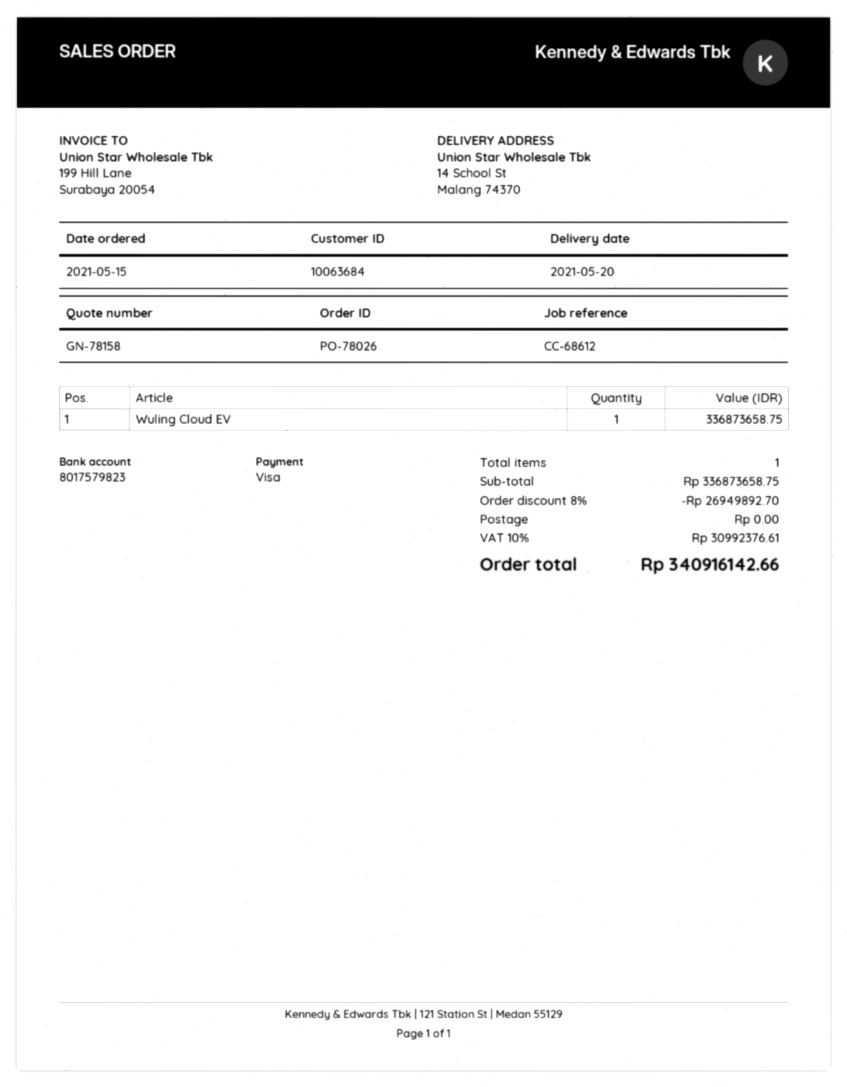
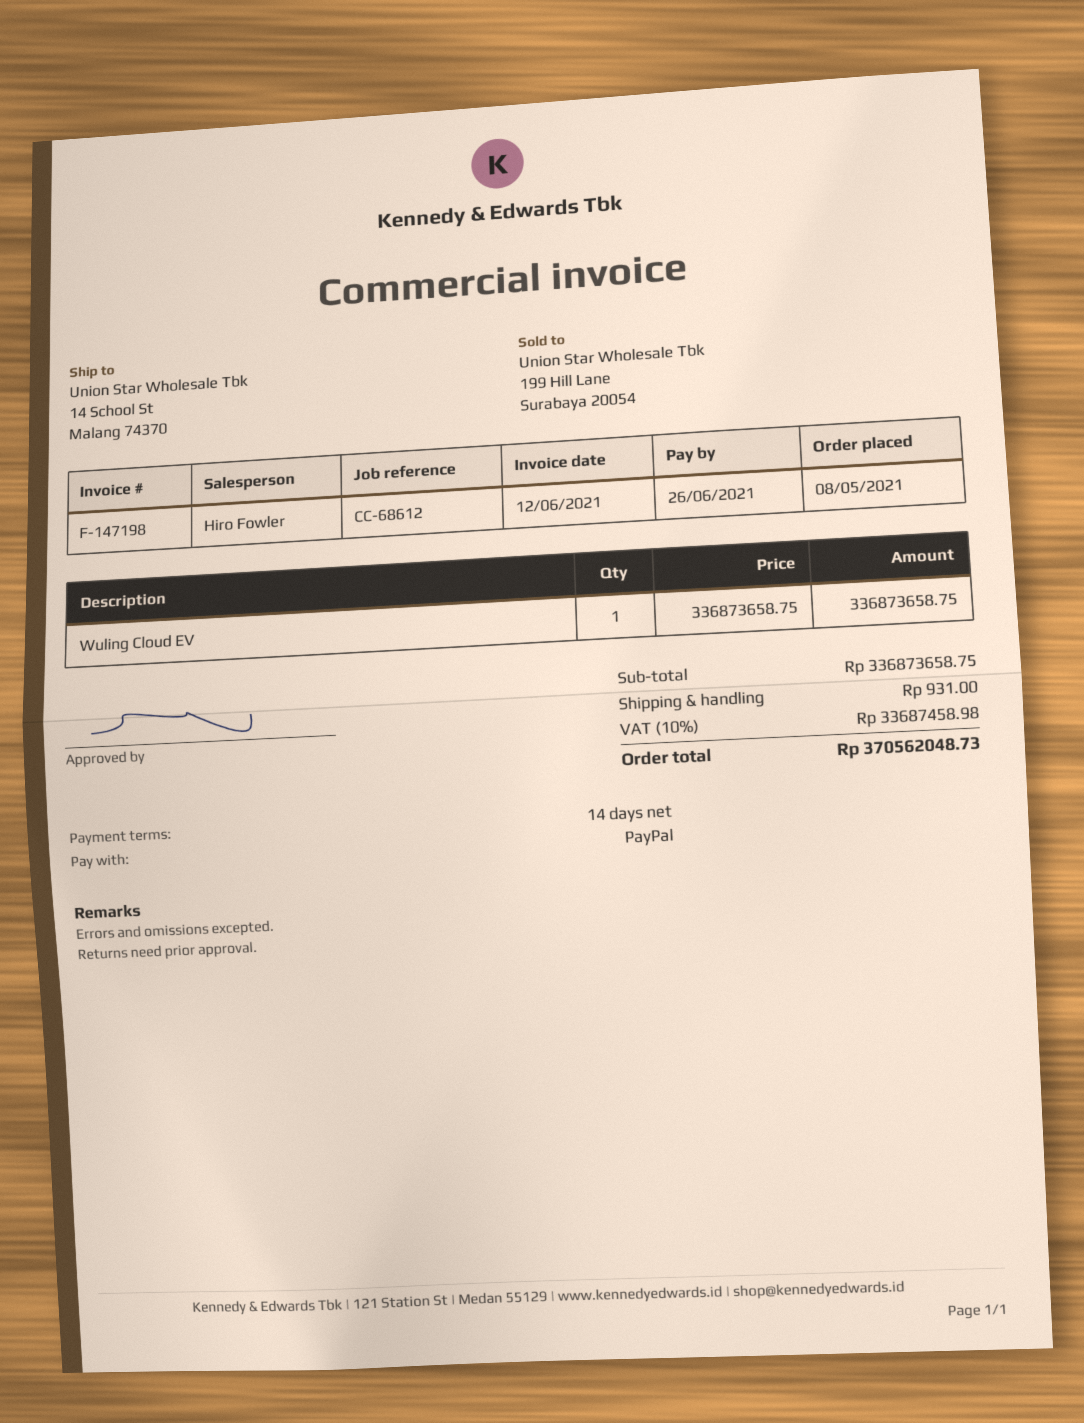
order date: 2021-05-15 -> 2021-05-08
payment method: Visa -> PayPal
discount: 8% = 26949892.70 -> none
shipping: 0.00 -> 931.00
tax: 10% = 30992376.61 -> 10% = 33687458.98
total: 340916142.66 -> 370562048.73

